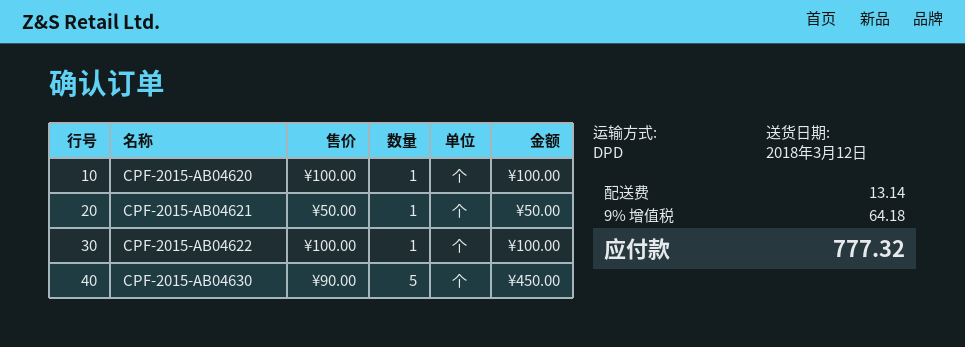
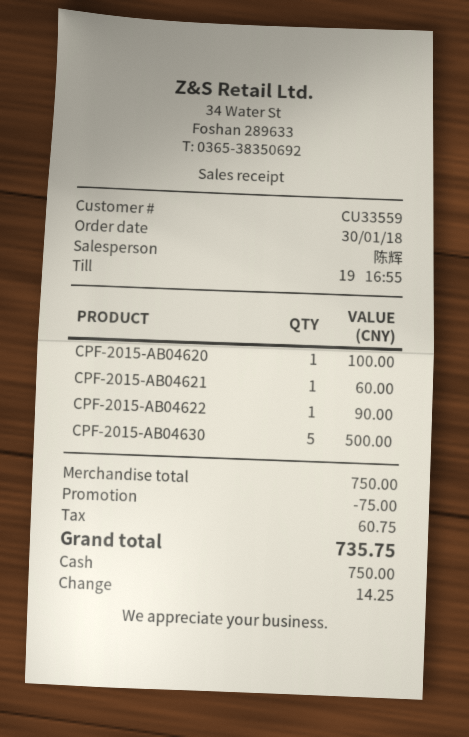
CPF-2015-AB04621: 1 for 50.00 -> 1 for 60.00
CPF-2015-AB04622: 1 for 100.00 -> 1 for 90.00
CPF-2015-AB04630: 5 for 450.00 -> 5 for 500.00
discount: none -> 75.00
shipping: 13.14 -> none
tax: 64.18 -> 60.75
total: 777.32 -> 735.75

